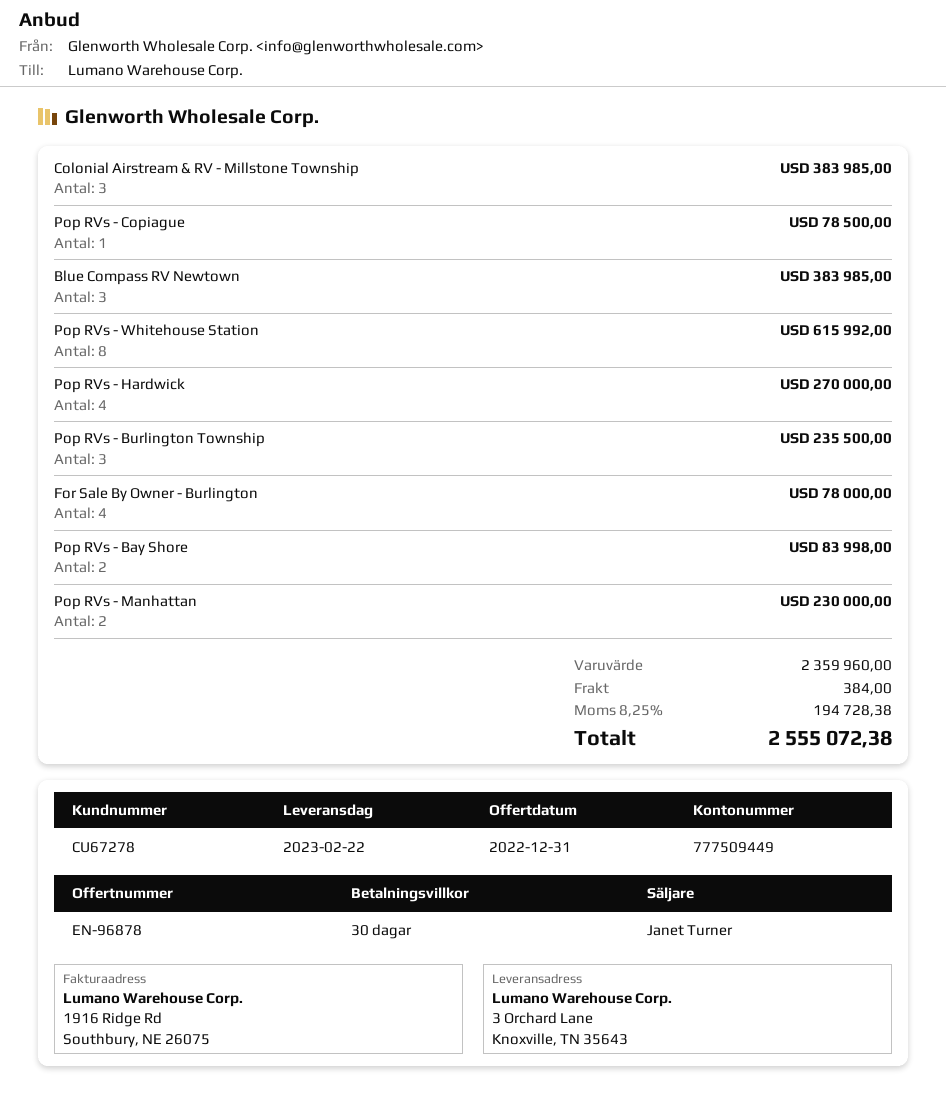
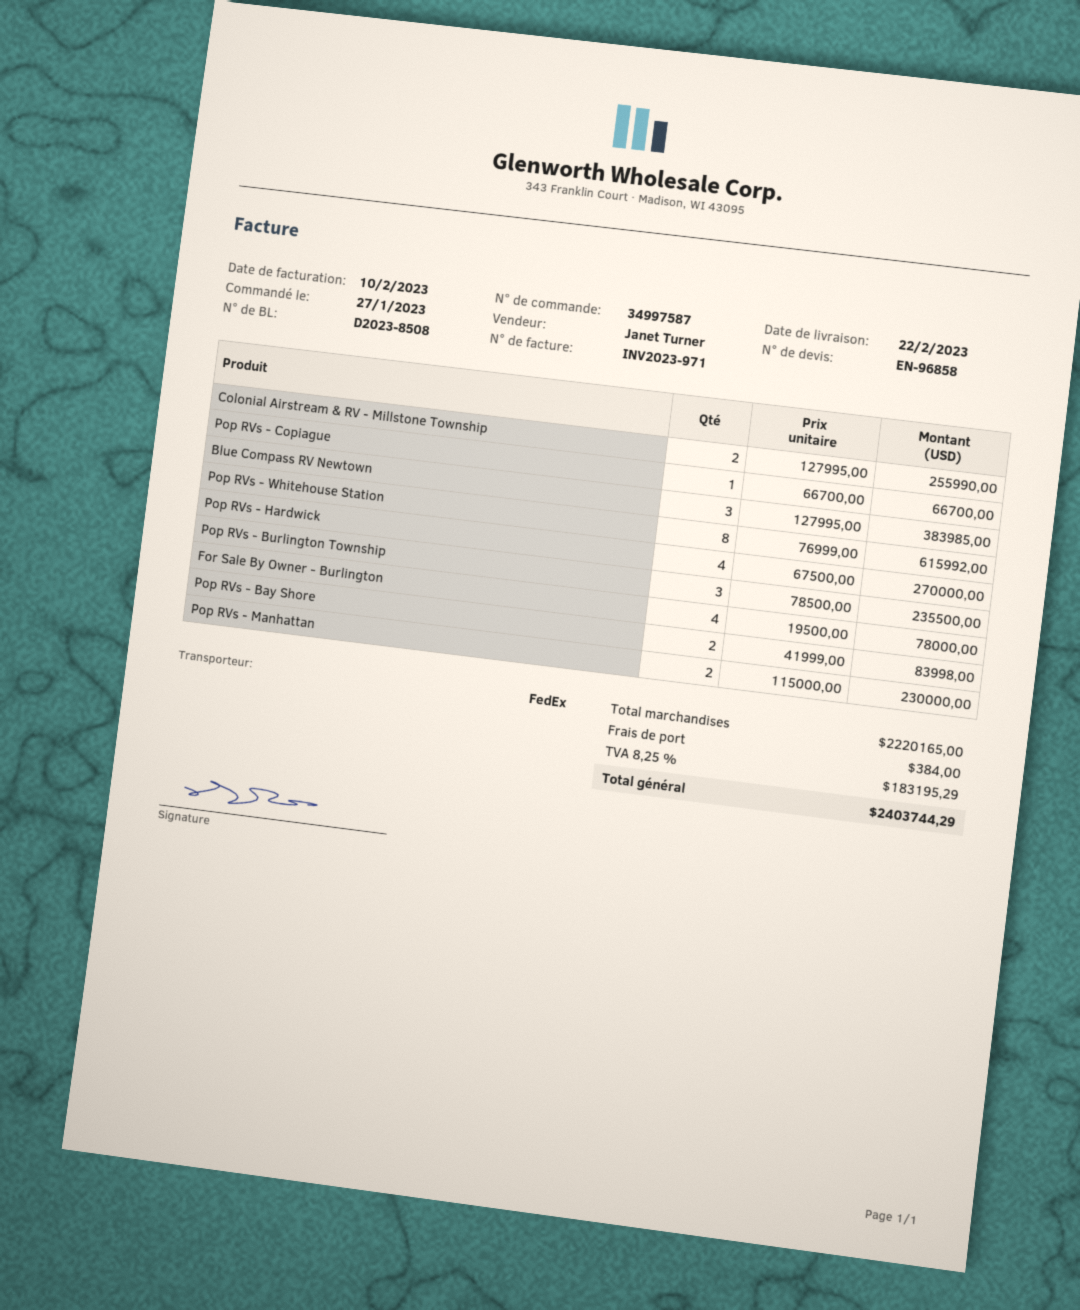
quote number: EN-96878 -> EN-96858
Colonial Airstream & RV - Millstone Township: 3 for 383985.00 -> 2 for 255990.00
Pop RVs - Copiague: 1 for 78500.00 -> 1 for 66700.00
subtotal: 2359960.00 -> 2220165.00
tax: 8.25% = 194728.38 -> 8.25% = 183195.29
total: 2555072.38 -> 2403744.29

